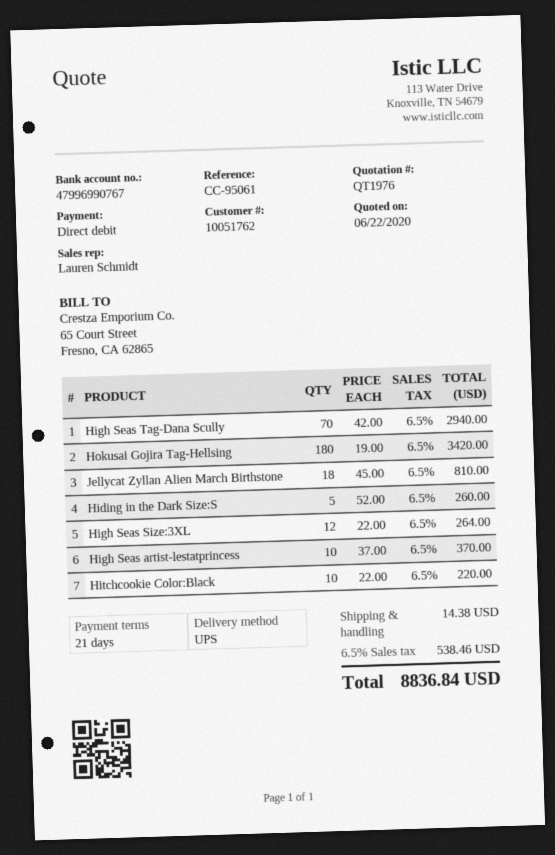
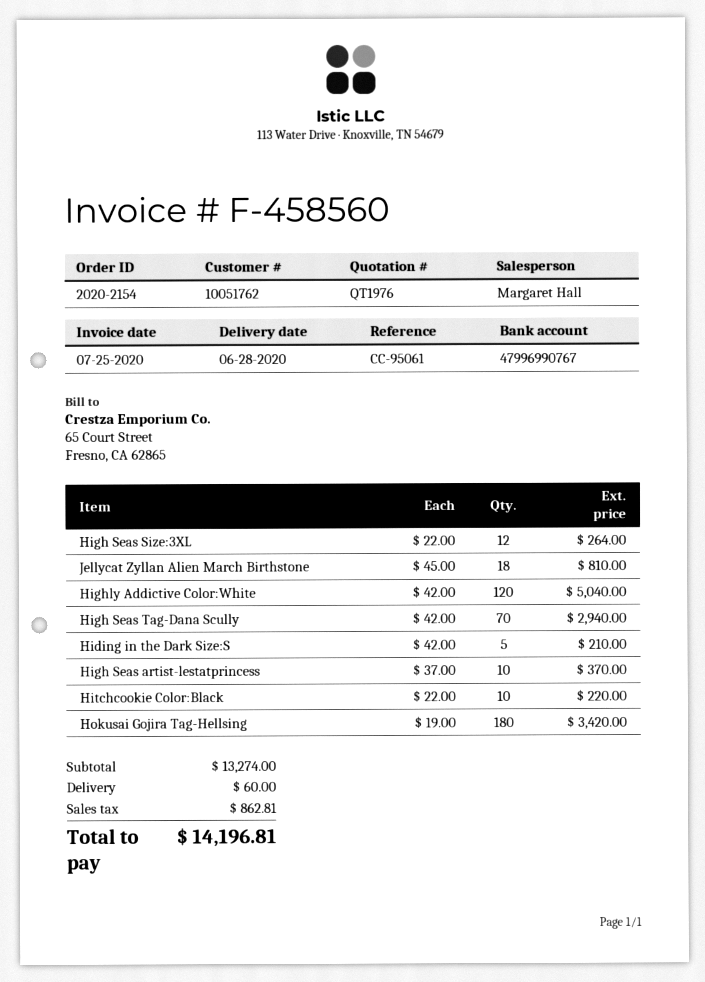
sales rep: Lauren Schmidt -> Margaret Hall
Hiding in the Dark Size:S: 5 x 52.00 = 260.00 -> 5 x 42.00 = 210.00
Highly Addictive Color:White: none -> 120 x 42.00 = 5040.00
shipping: 14.38 -> 60.00
tax: 538.46 -> 862.81
total: 8836.84 -> 14196.81

